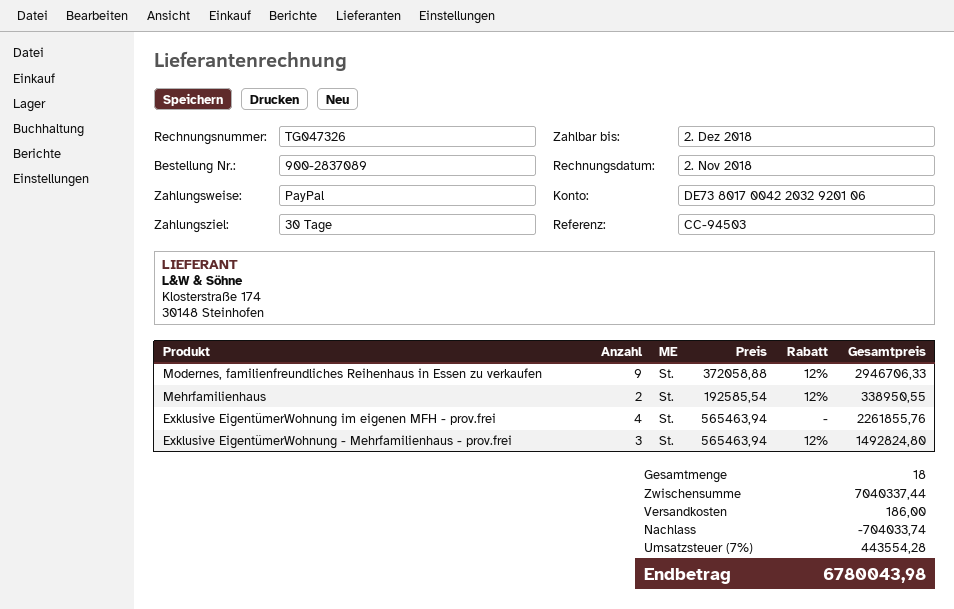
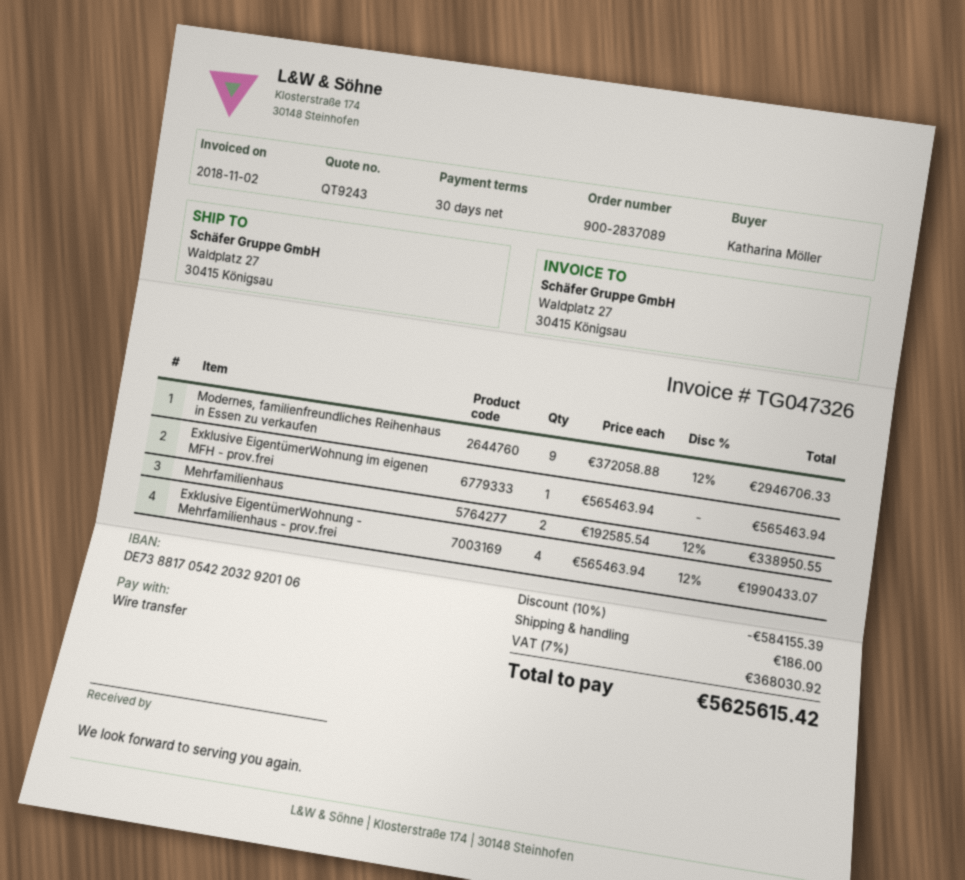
payment method: PayPal -> bank transfer
bank account: DE73801700422032920106 -> DE73881705422032920106
Exklusive EigentümerWohnung im eigenen MFH - prov.frei: 4 x 565463.94 = 2261855.76 -> 1 x 565463.94 = 565463.94
Exklusive EigentümerWohnung - Mehrfamilienhaus - prov.frei: 3 x 565463.94 - 12% = 1492824.80 -> 4 x 565463.94 - 12% = 1990433.07
discount: 704033.74 -> 584155.39
tax: 7% = 443554.28 -> 7% = 368030.92
total: 6780043.98 -> 5625615.42

